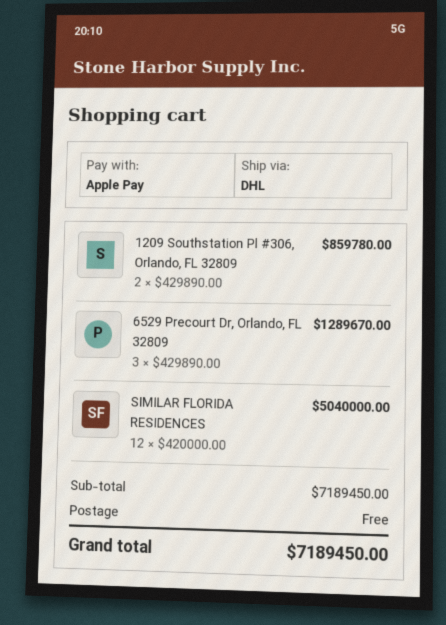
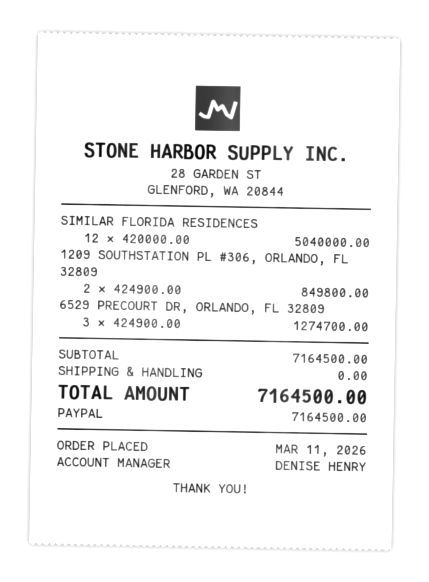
payment method: Apple Pay -> PayPal
1209 Southstation Pl #306, Orlando, FL 32809: 2 x 429890.00 = 859780.00 -> 2 x 424900.00 = 849800.00
6529 Precourt Dr, Orlando, FL 32809: 3 x 429890.00 = 1289670.00 -> 3 x 424900.00 = 1274700.00
subtotal: 7189450.00 -> 7164500.00
total: 7189450.00 -> 7164500.00

